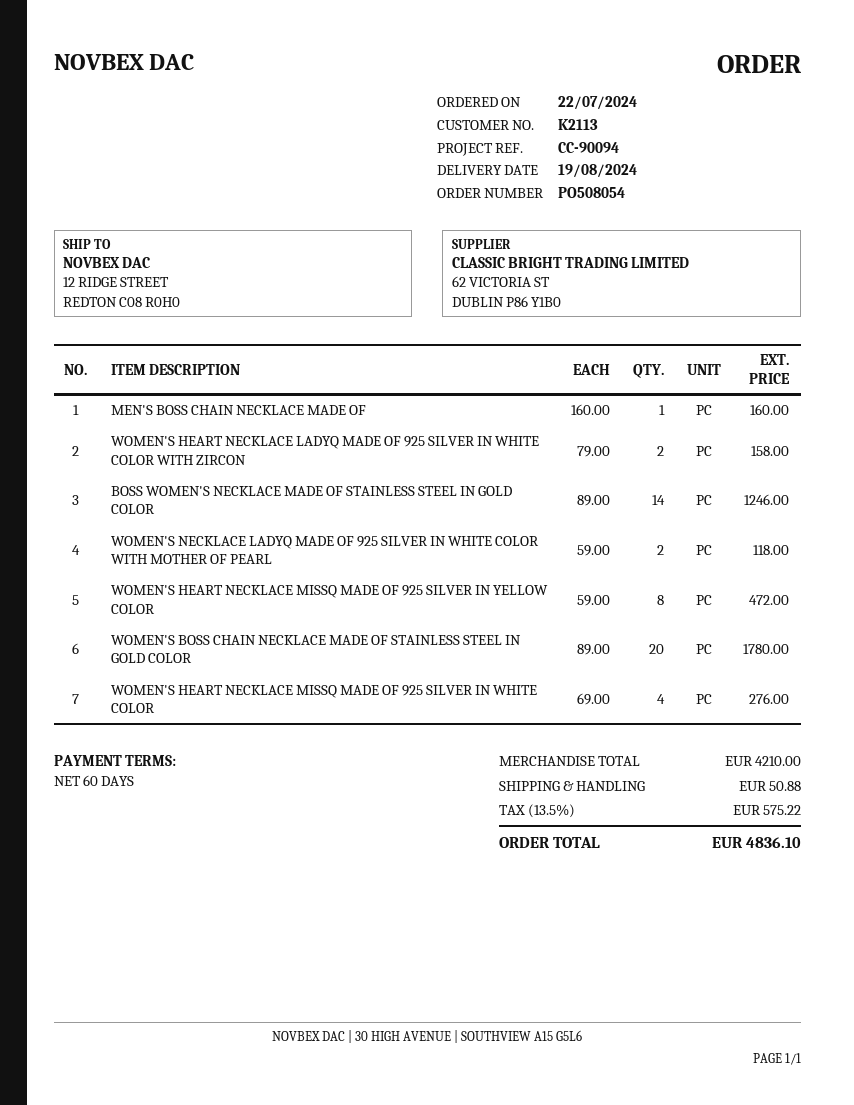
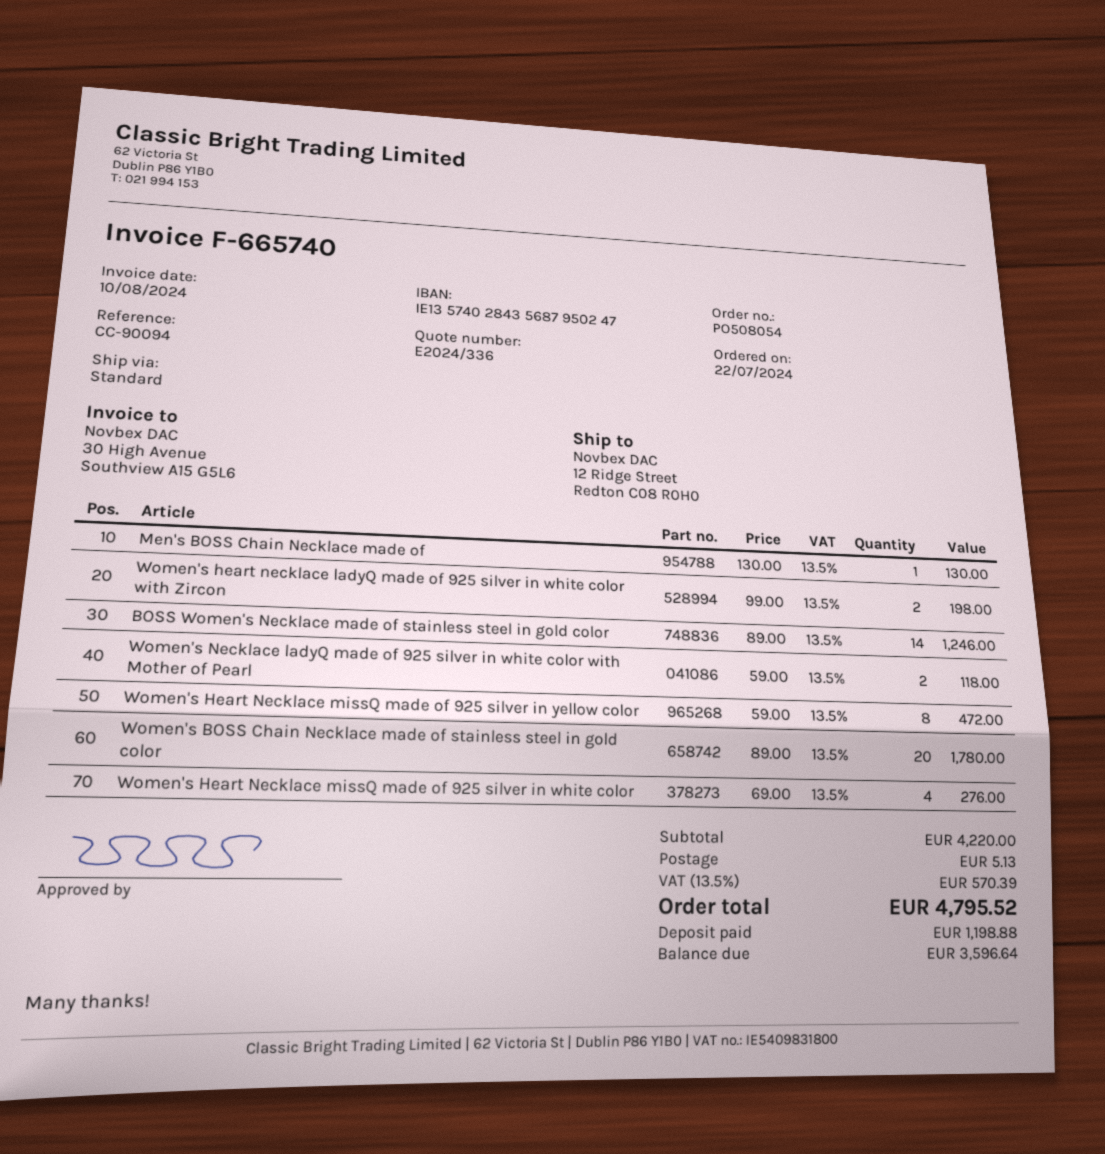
MEN'S BOSS CHAIN NECKLACE MADE OF: 1 x 160.00 = 160.00 -> 1 x 130.00 = 130.00
WOMEN'S HEART NECKLACE LADYQ MADE OF 925 SILVER IN WHITE COLOR WITH ZIRCON: 2 x 79.00 = 158.00 -> 2 x 99.00 = 198.00
subtotal: 4210.00 -> 4220.00
shipping: 50.88 -> 5.13
tax: 13.5% = 575.22 -> 13.5% = 570.39
total: 4836.10 -> 4795.52

